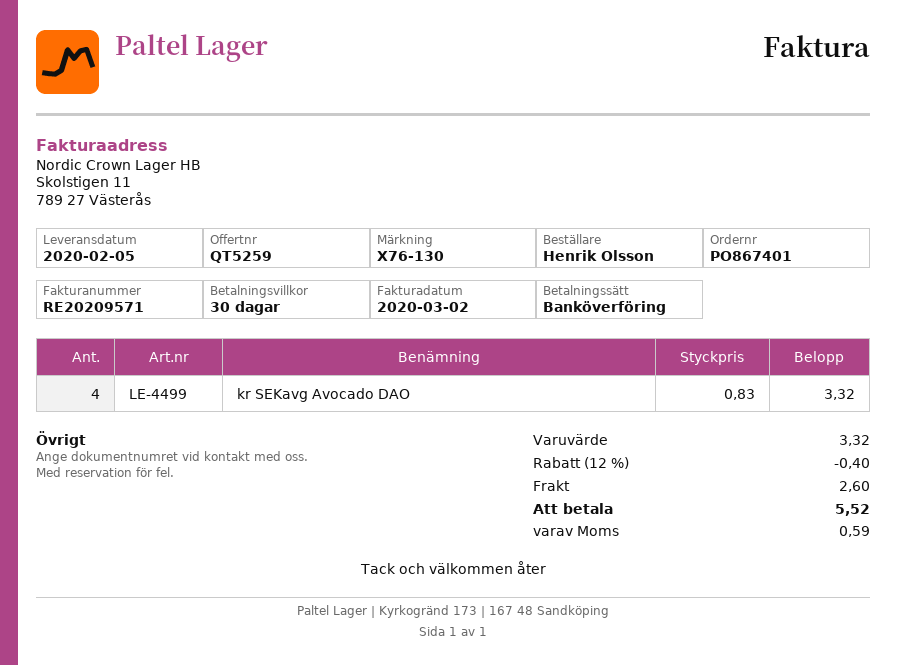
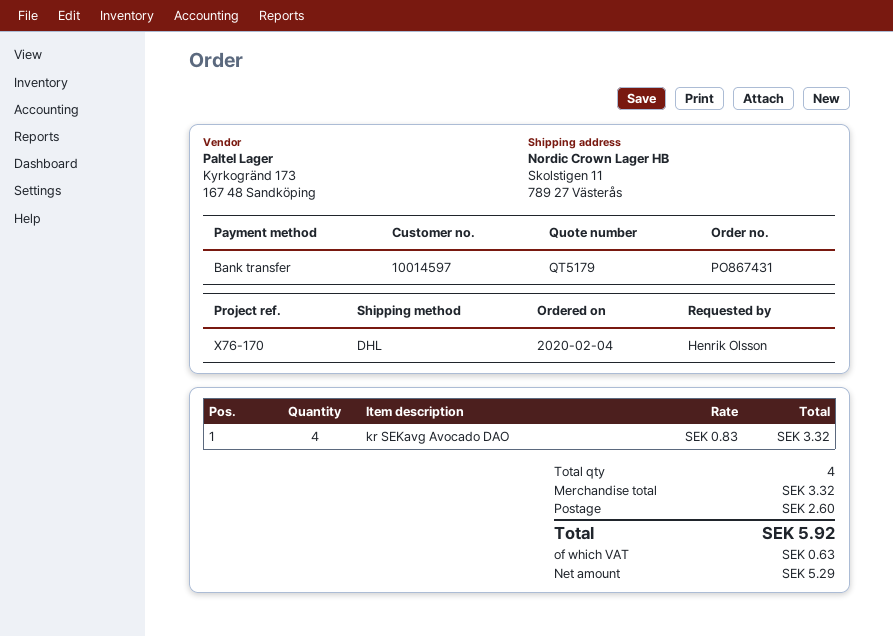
quote number: QT5259 -> QT5179
order number: PO867401 -> PO867431
reference: X76-130 -> X76-170
discount: 12% = 0.40 -> none
tax: 0.59 -> 0.63
total: 5.52 -> 5.92

